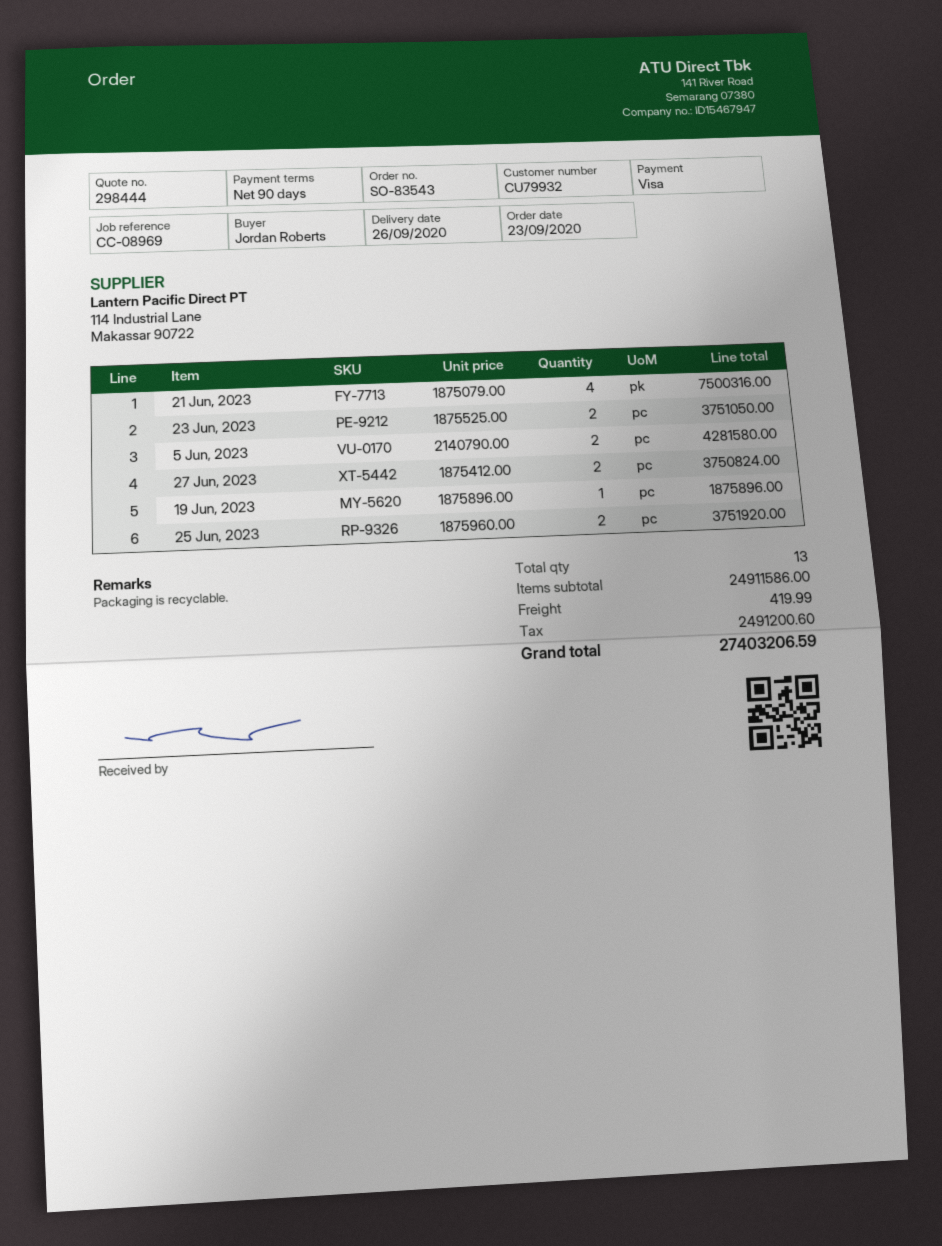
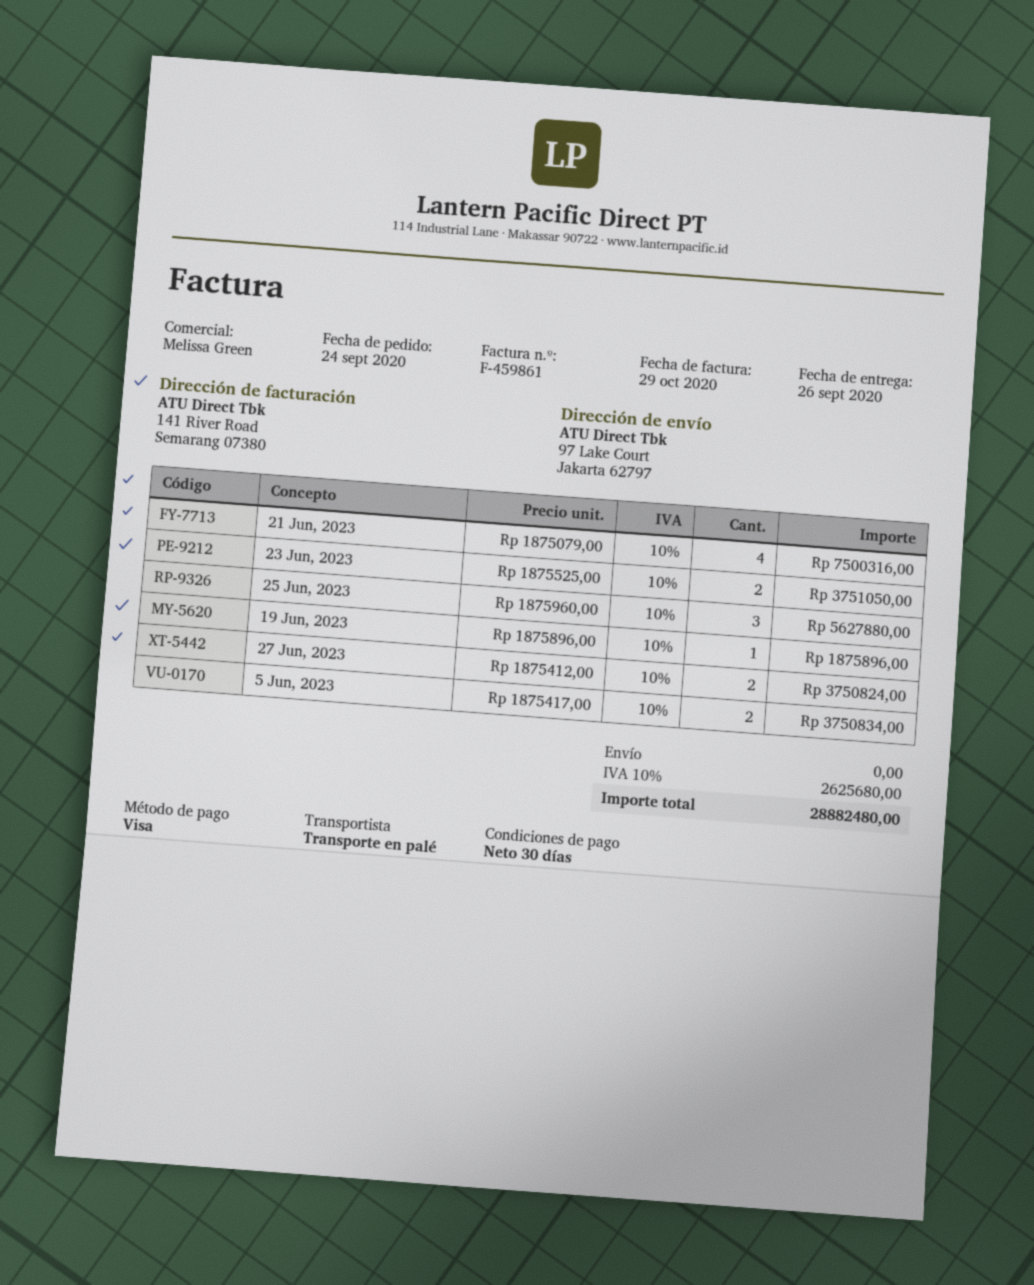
order date: 2020-09-23 -> 2020-09-24
payment terms: 90 days -> 30 days
5 Jun, 2023: 2 x 2140790.00 = 4281580.00 -> 2 x 1875417.00 = 3750834.00
25 Jun, 2023: 2 x 1875960.00 = 3751920.00 -> 3 x 1875960.00 = 5627880.00
shipping: 419.99 -> 0.00
tax: 2491200.60 -> 2625680.00
total: 27403206.59 -> 28882480.00

